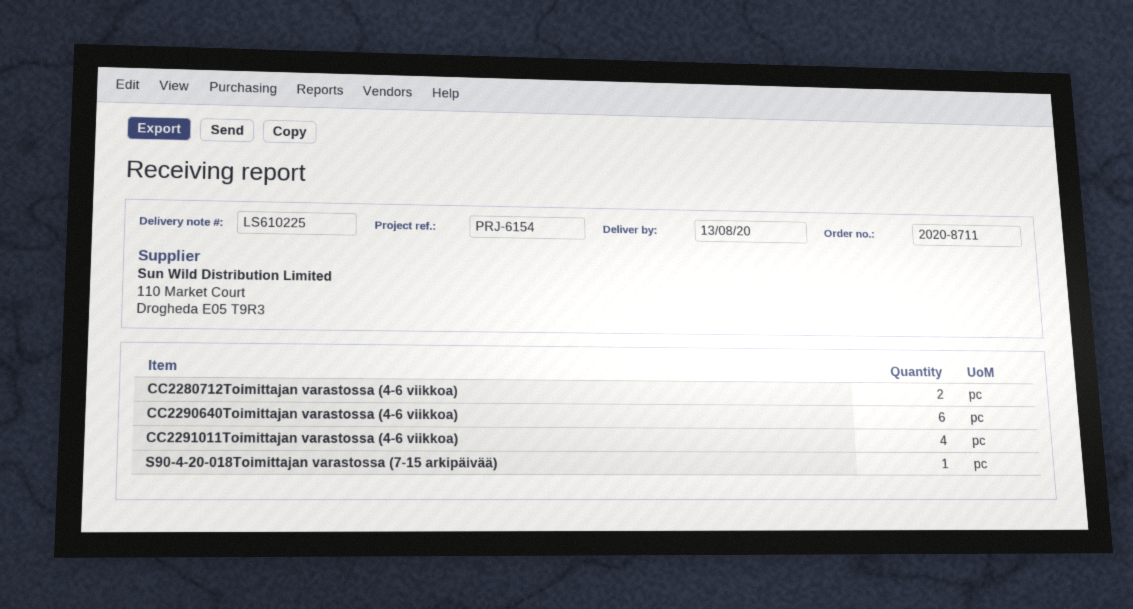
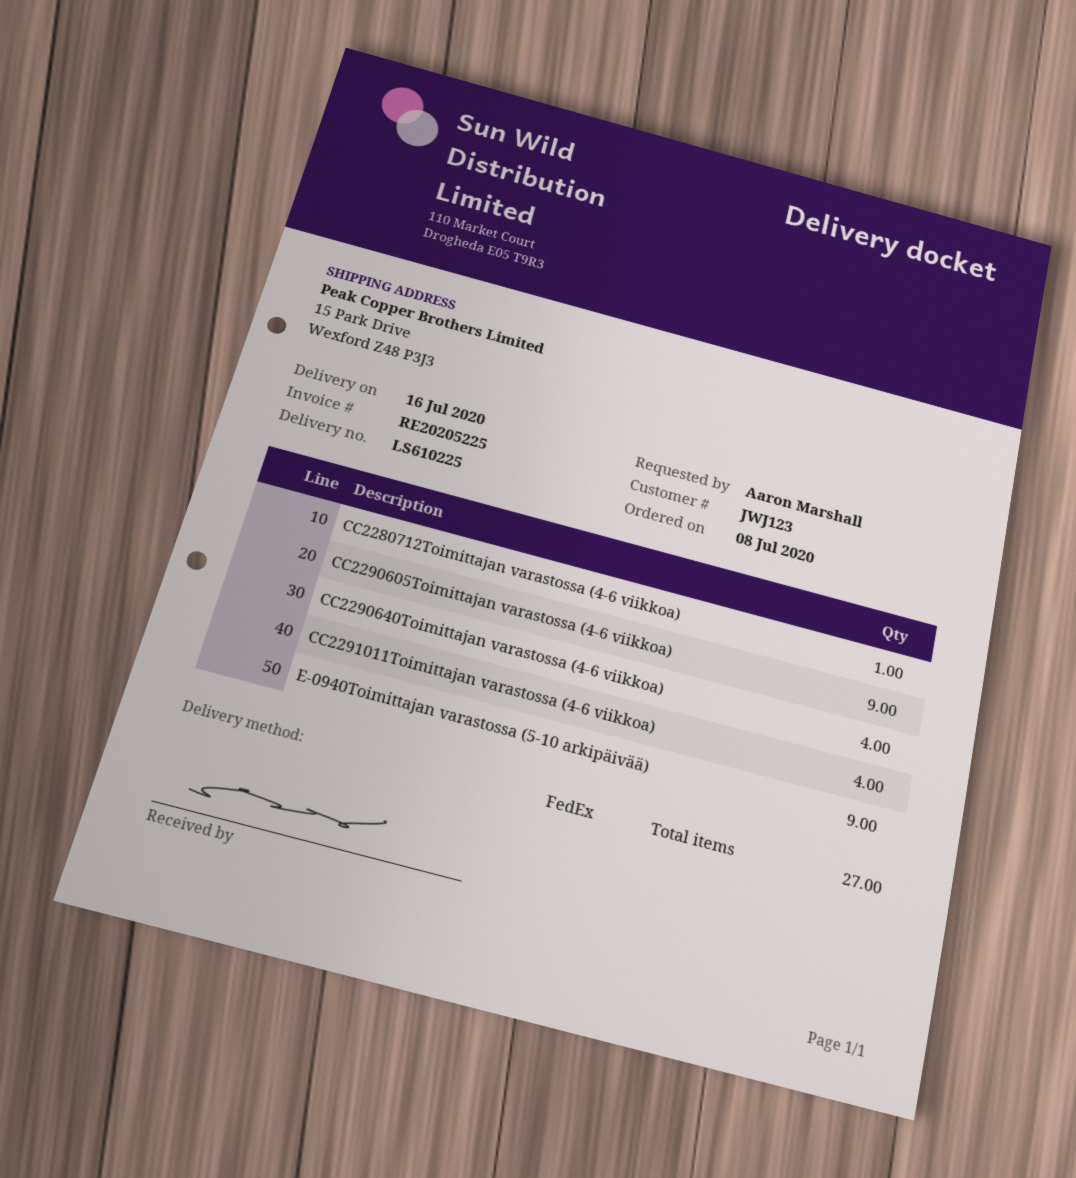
delivery date: 2020-08-13 -> 2020-07-16
CC2280712Toimittajan varastossa (4-6 viikkoa): 2 -> 1
CC2290640Toimittajan varastossa (4-6 viikkoa): 6 -> 4
S90-4-20-018Toimittajan varastossa (7-15 arkipäivää): 1 -> none
CC2290605Toimittajan varastossa (4-6 viikkoa): none -> 9
E-0940Toimittajan varastossa (5-10 arkipäivää): none -> 9

